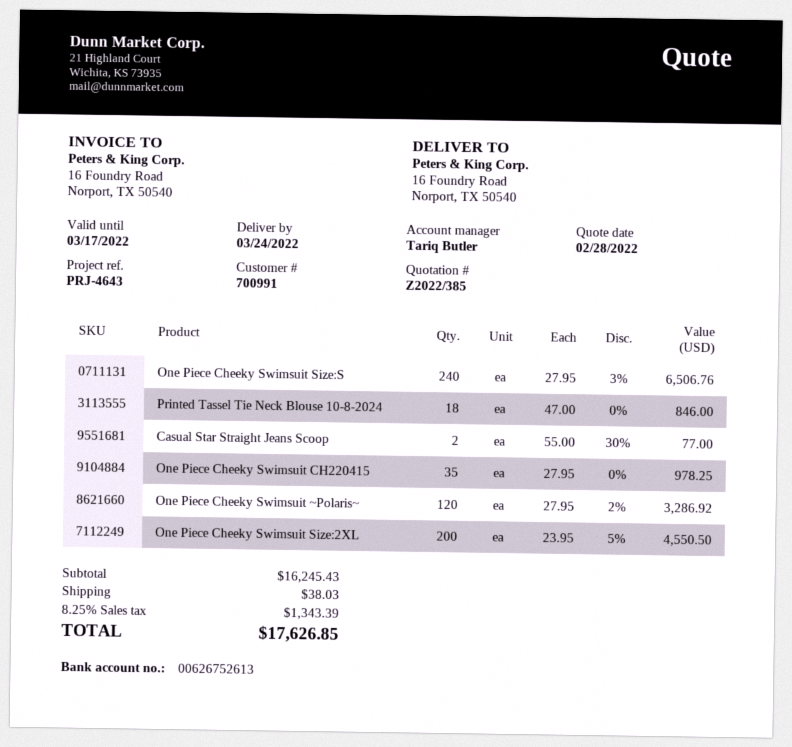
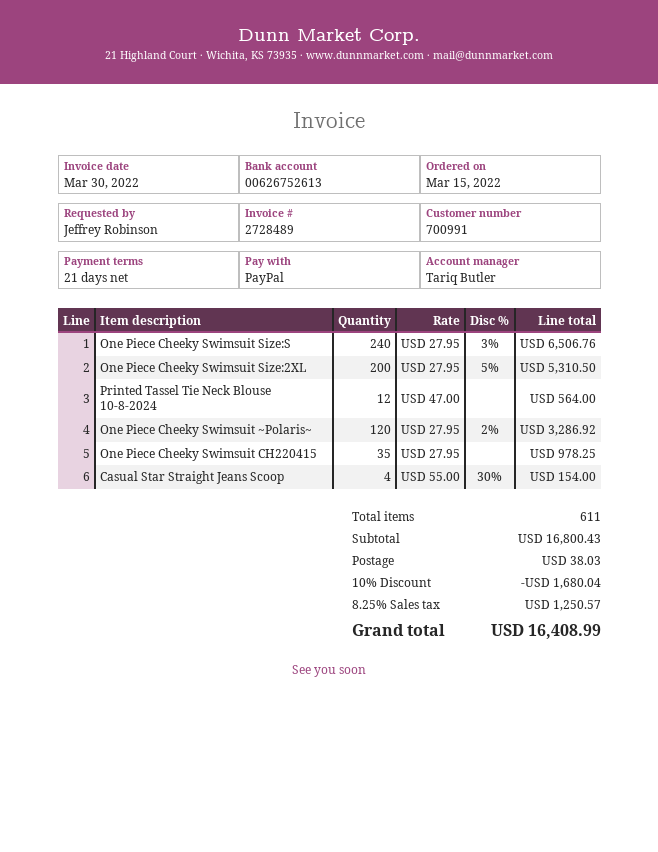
Printed Tassel Tie Neck Blouse 10-8-2024: 18 x 47.00 = 846.00 -> 12 x 47.00 = 564.00
Casual Star Straight Jeans Scoop: 2 x 55.00 - 30% = 77.00 -> 4 x 55.00 - 30% = 154.00
One Piece Cheeky Swimsuit Size:2XL: 200 x 23.95 - 5% = 4550.50 -> 200 x 27.95 - 5% = 5310.50
subtotal: 16245.43 -> 16800.43
discount: none -> 10% = 1680.04
tax: 8.25% = 1343.39 -> 8.25% = 1250.57
total: 17626.85 -> 16408.99

